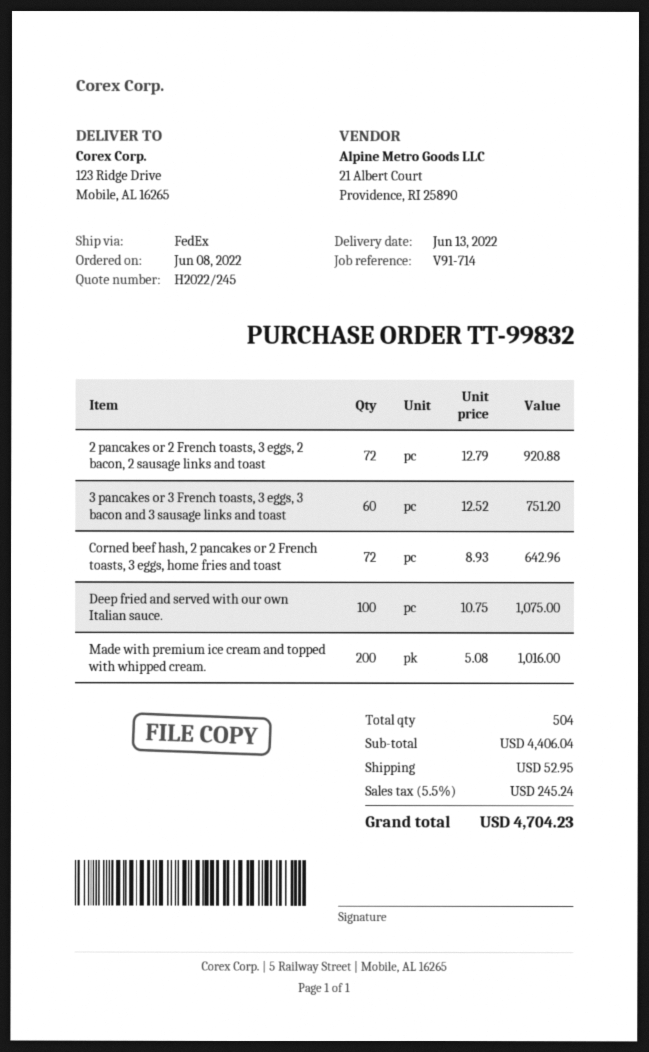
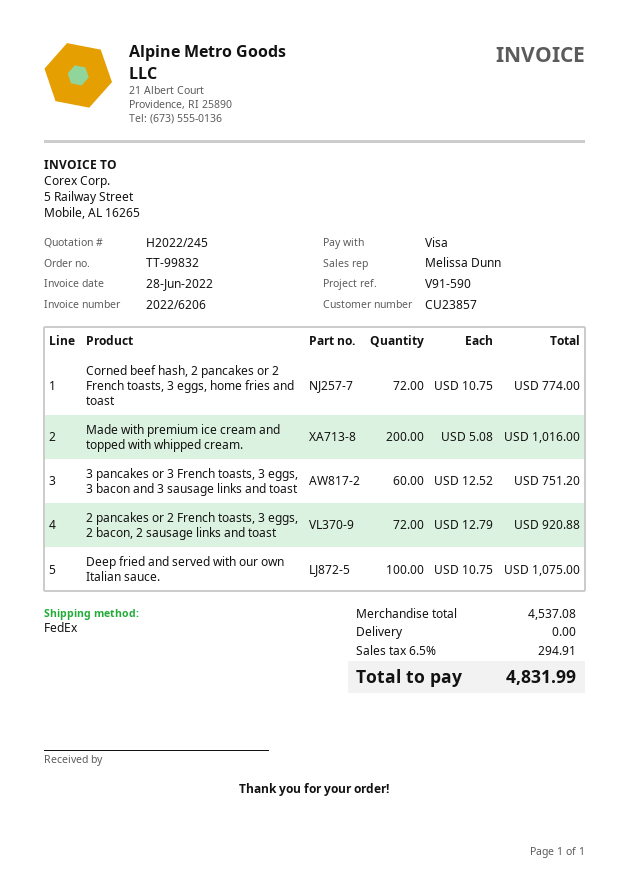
reference: V91-714 -> V91-590
Corned beef hash, 2 pancakes or 2 French toasts, 3 eggs, home fries and toast: 72 x 8.93 = 642.96 -> 72 x 10.75 = 774.00
subtotal: 4406.04 -> 4537.08
shipping: 52.95 -> 0.00
tax: 5.5% = 245.24 -> 6.5% = 294.91
total: 4704.23 -> 4831.99

